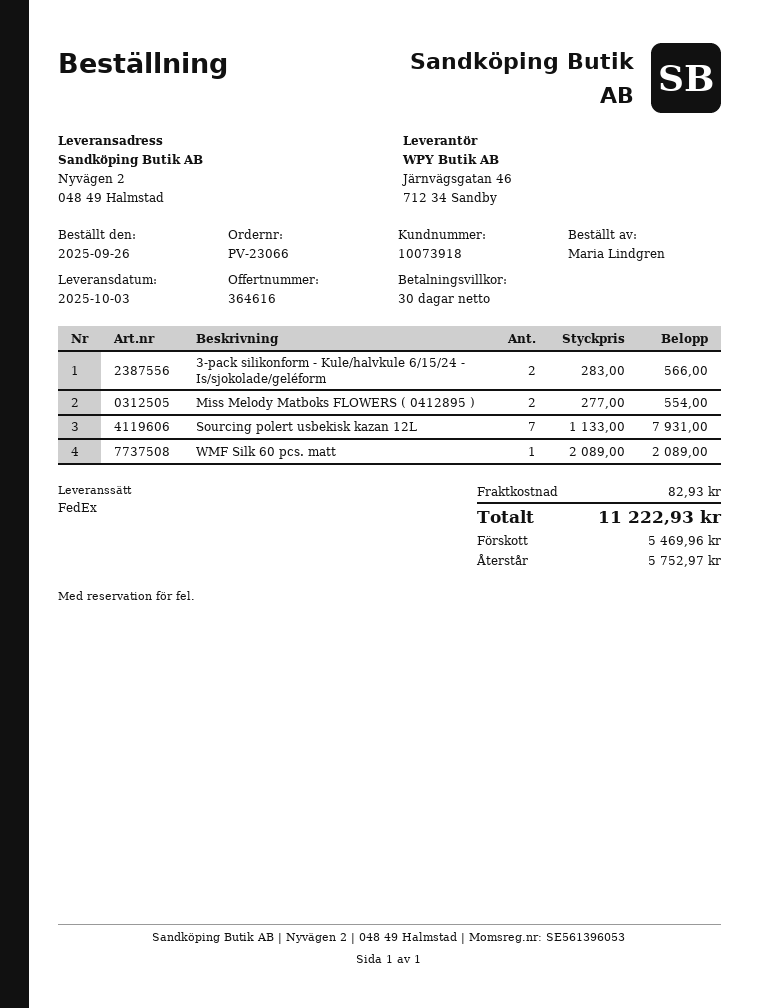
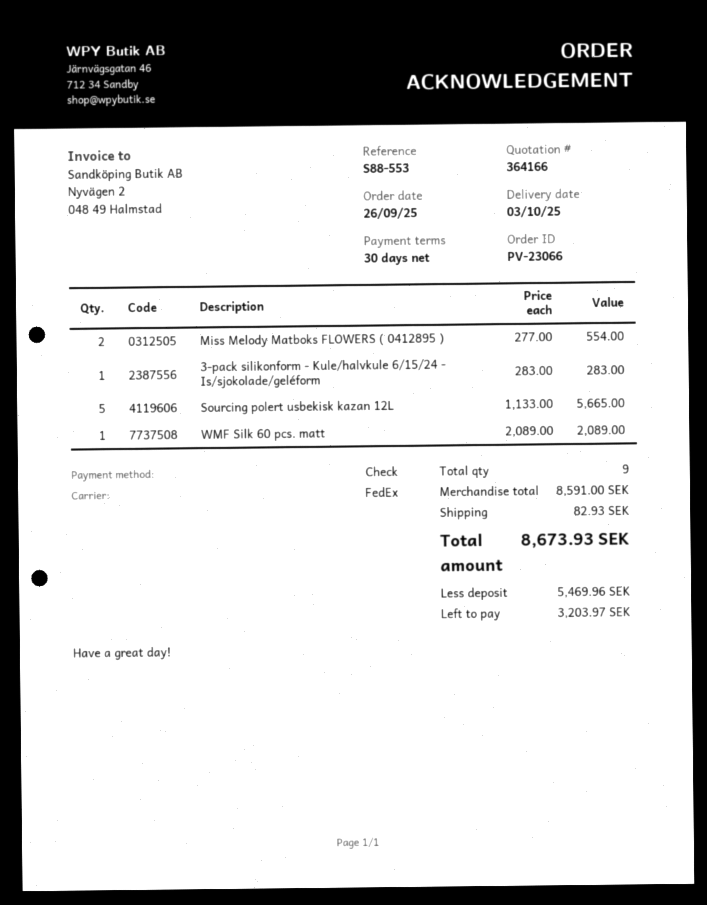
quote number: 364616 -> 364166
3-pack silikonform - Kule/halvkule 6/15/24 - Is/sjokolade/geléform: 2 x 283.00 = 566.00 -> 1 x 283.00 = 283.00
Sourcing polert usbekisk kazan 12L: 7 x 1133.00 = 7931.00 -> 5 x 1133.00 = 5665.00
total: 11222.93 -> 8673.93
balance: 5752.97 -> 3203.97

